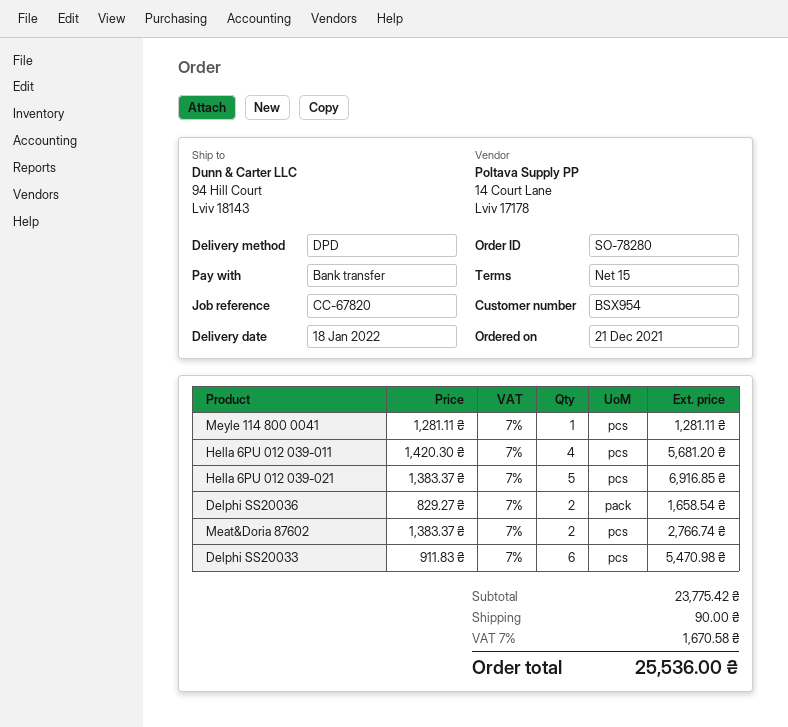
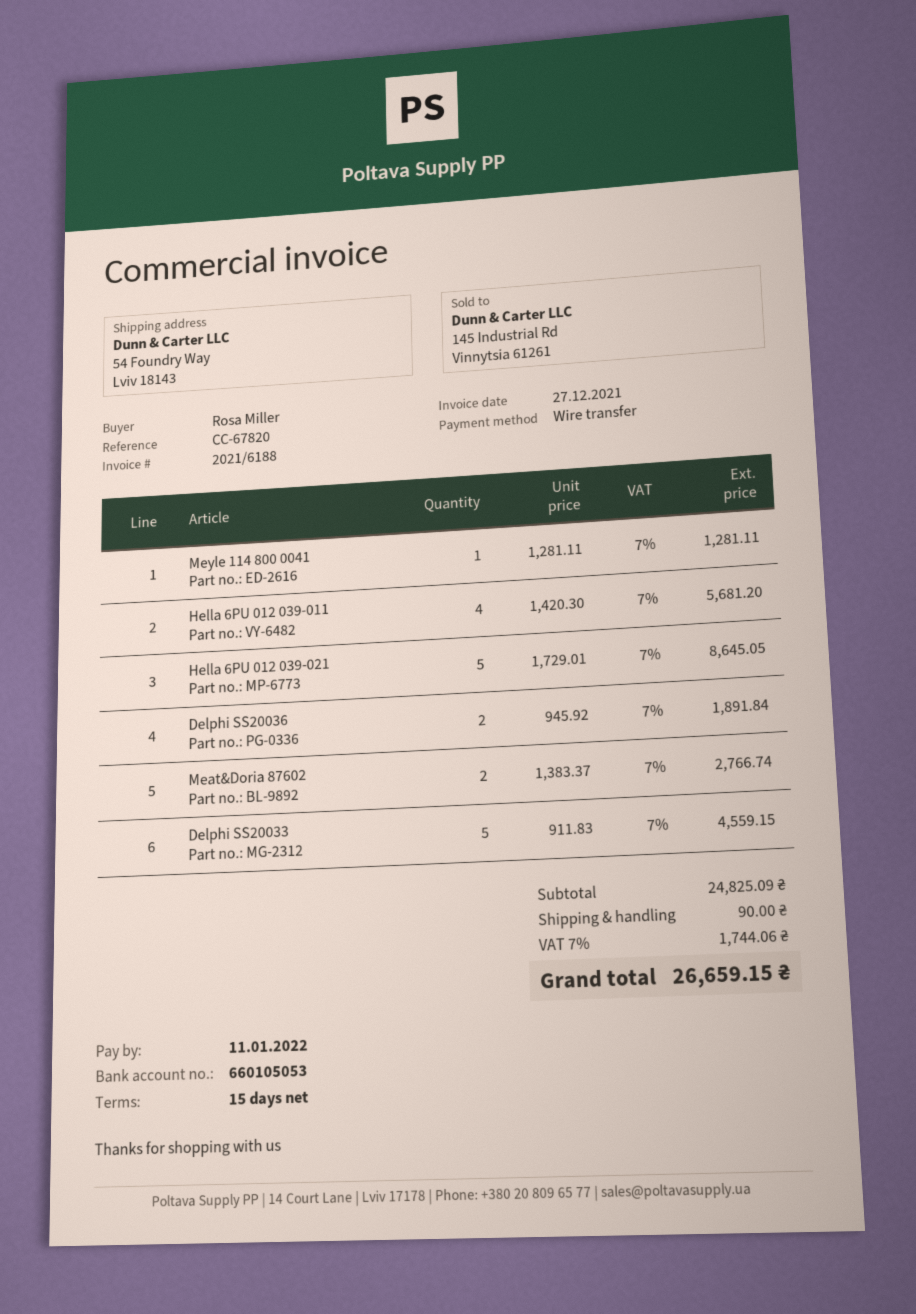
ship to: 94 Hill Court, Lviv 18143 -> 54 Foundry Way, Lviv 18143
Hella 6PU 012 039-021: 5 x 1383.37 = 6916.85 -> 5 x 1729.01 = 8645.05
Delphi SS20036: 2 x 829.27 = 1658.54 -> 2 x 945.92 = 1891.84
Delphi SS20033: 6 x 911.83 = 5470.98 -> 5 x 911.83 = 4559.15
subtotal: 23775.42 -> 24825.09
tax: 7% = 1670.58 -> 7% = 1744.06
total: 25536.00 -> 26659.15

